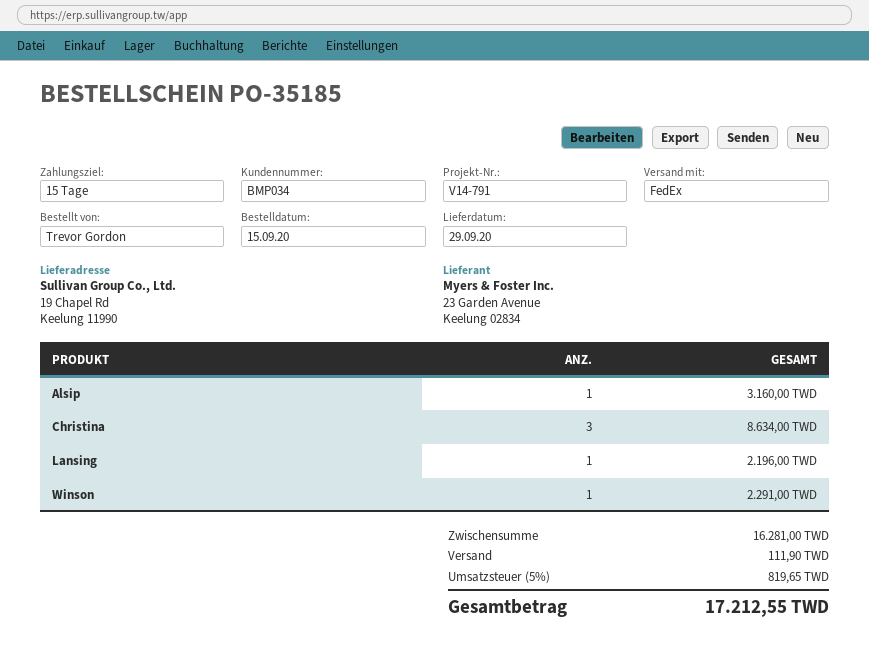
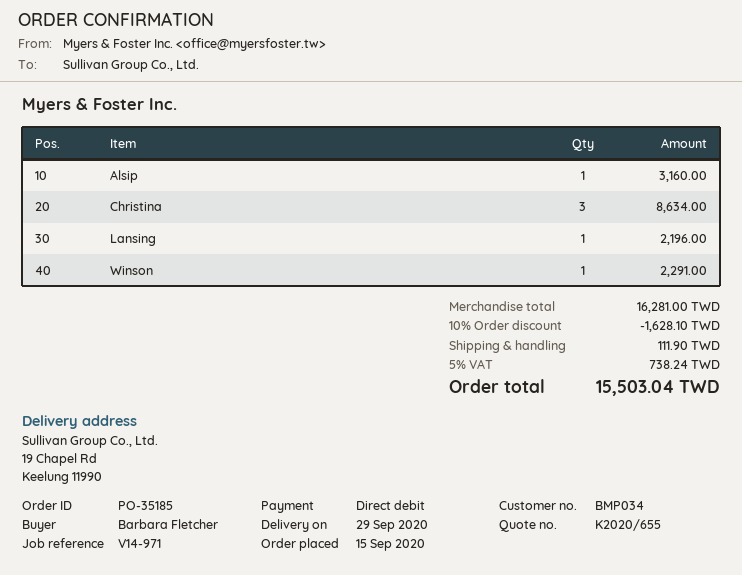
reference: V14-791 -> V14-971
ordered by: Trevor Gordon -> Barbara Fletcher
discount: none -> 10% = 1628.10
tax: 5% = 819.65 -> 5% = 738.24
total: 17212.55 -> 15503.04

